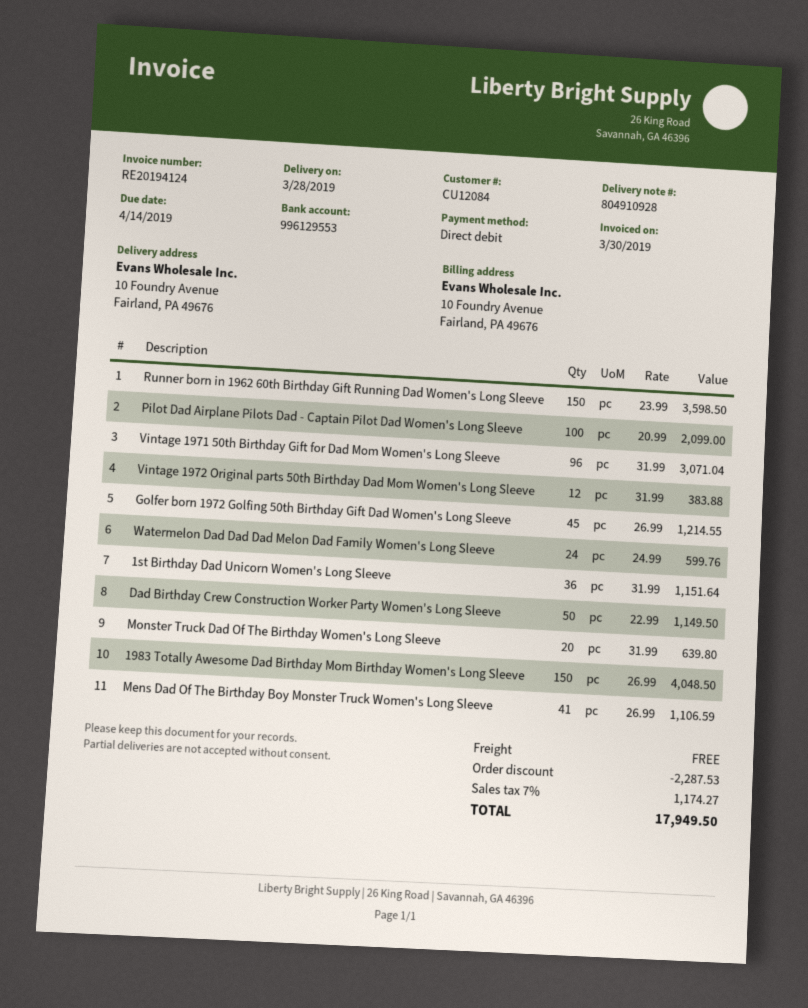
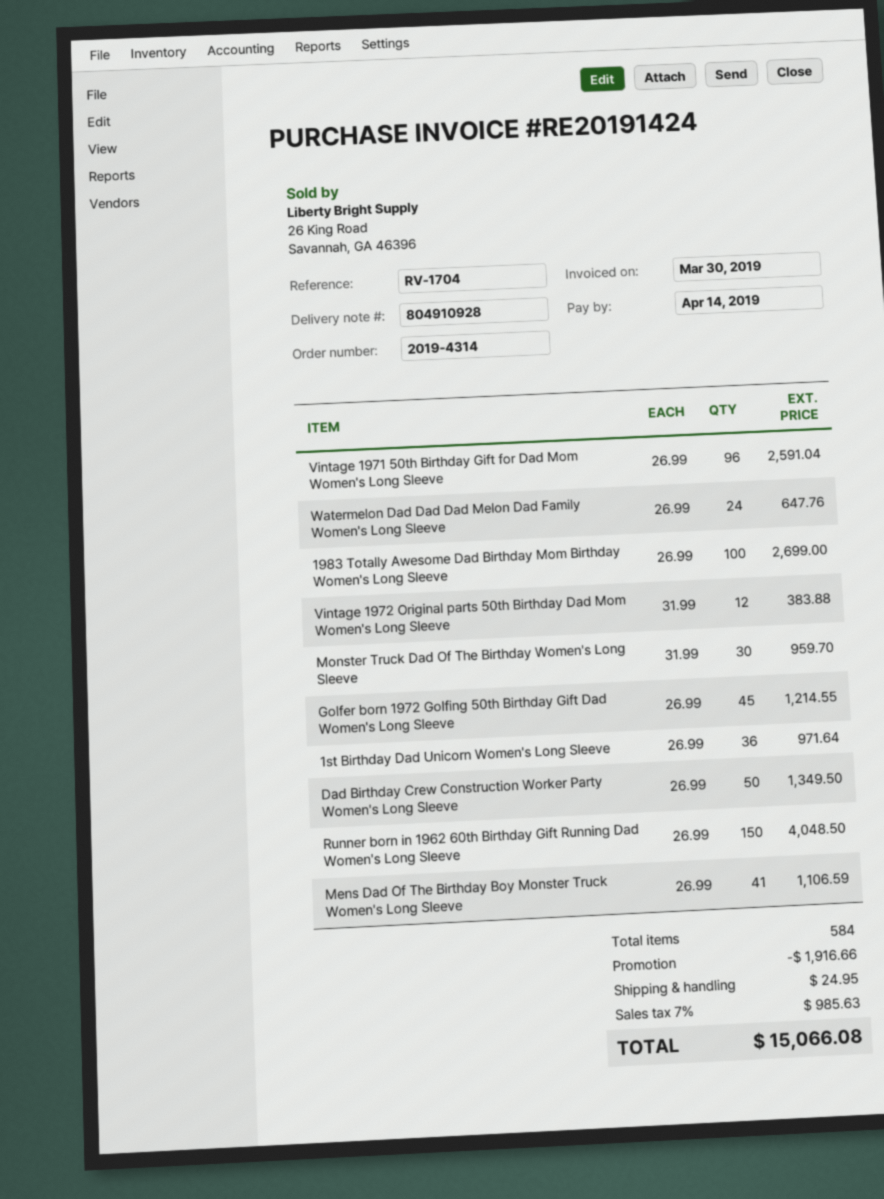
invoice number: RE20194124 -> RE20191424
Runner born in 1962 60th Birthday Gift Running Dad Women's Long Sleeve: 150 x 23.99 = 3598.50 -> 150 x 26.99 = 4048.50
Pilot Dad Airplane Pilots Dad - Captain Pilot Dad Women's Long Sleeve: 100 x 20.99 = 2099.00 -> none
Vintage 1971 50th Birthday Gift for Dad Mom Women's Long Sleeve: 96 x 31.99 = 3071.04 -> 96 x 26.99 = 2591.04
Watermelon Dad Dad Dad Melon Dad Family Women's Long Sleeve: 24 x 24.99 = 599.76 -> 24 x 26.99 = 647.76
1st Birthday Dad Unicorn Women's Long Sleeve: 36 x 31.99 = 1151.64 -> 36 x 26.99 = 971.64
Dad Birthday Crew Construction Worker Party Women's Long Sleeve: 50 x 22.99 = 1149.50 -> 50 x 26.99 = 1349.50
Monster Truck Dad Of The Birthday Women's Long Sleeve: 20 x 31.99 = 639.80 -> 30 x 31.99 = 959.70
1983 Totally Awesome Dad Birthday Mom Birthday Women's Long Sleeve: 150 x 26.99 = 4048.50 -> 100 x 26.99 = 2699.00
discount: 2287.53 -> 1916.66
shipping: 0.00 -> 24.95
tax: 7% = 1174.27 -> 7% = 985.63
total: 17949.50 -> 15066.08

